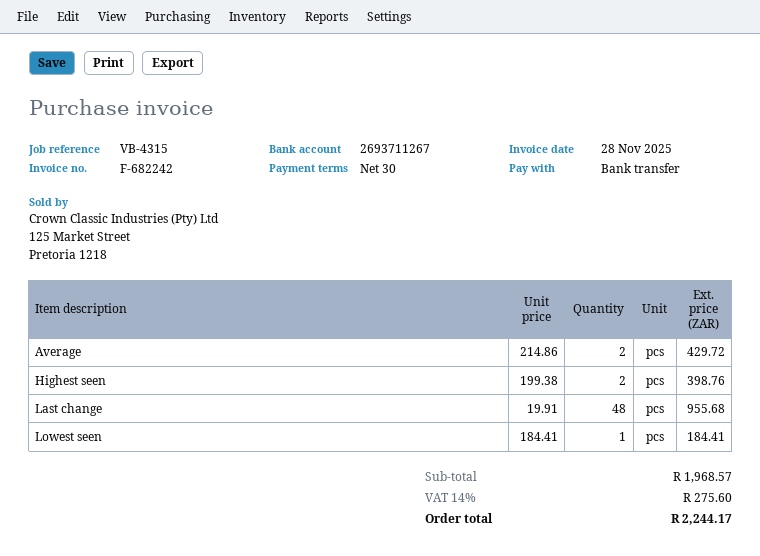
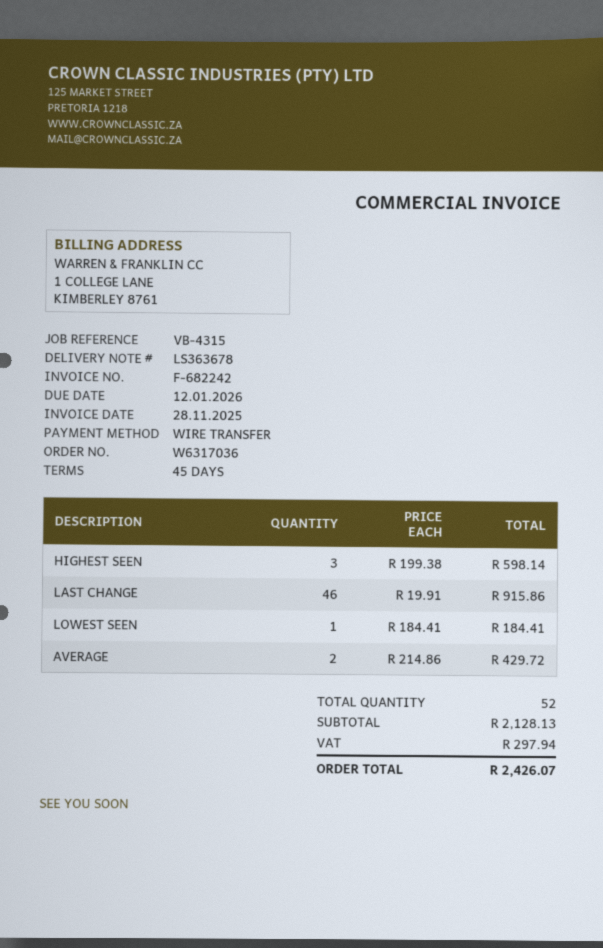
payment terms: 30 days -> 45 days
Highest seen: 2 x 199.38 = 398.76 -> 3 x 199.38 = 598.14
Last change: 48 x 19.91 = 955.68 -> 46 x 19.91 = 915.86
subtotal: 1968.57 -> 2128.13
tax: 275.60 -> 297.94
total: 2244.17 -> 2426.07

